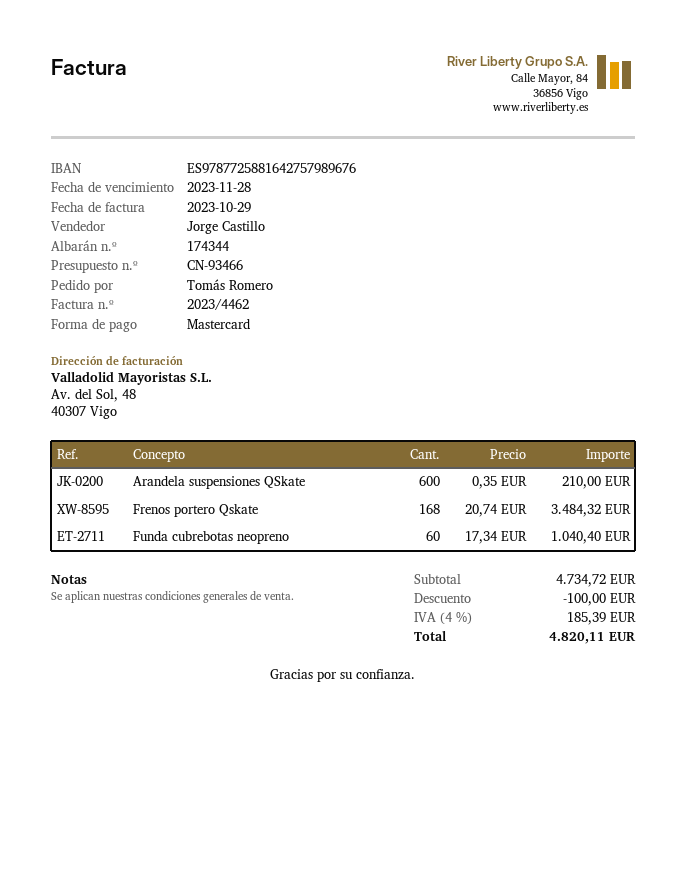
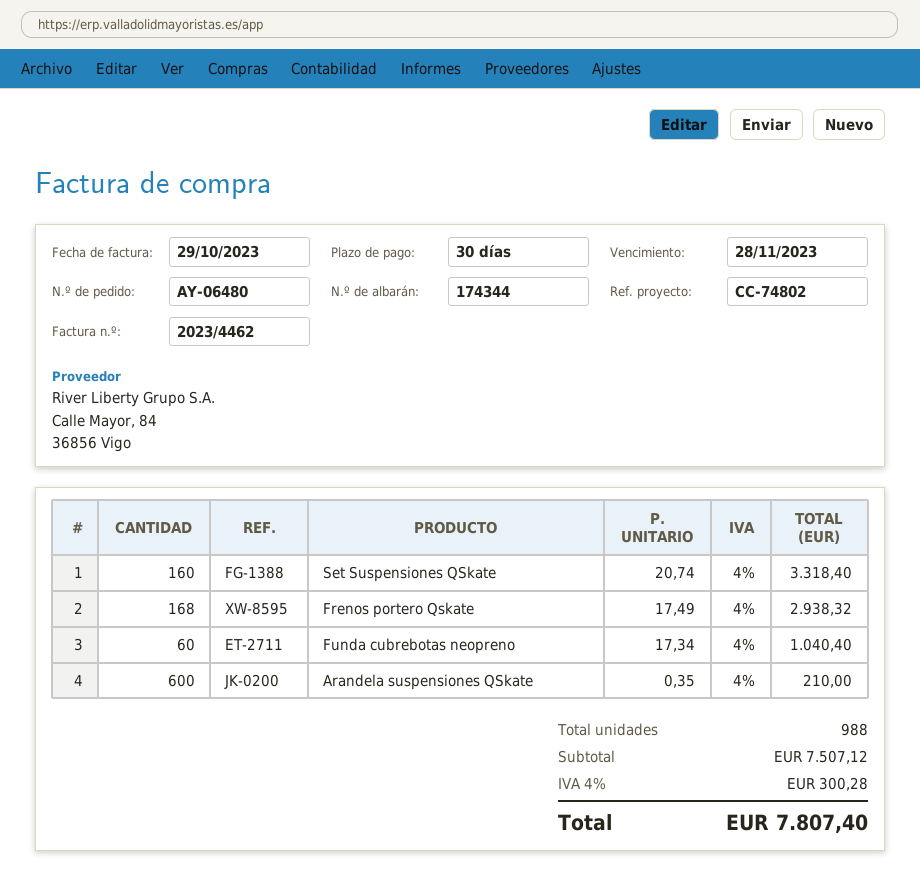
Frenos portero Qskate: 168 x 20.74 = 3484.32 -> 168 x 17.49 = 2938.32
Set Suspensiones QSkate: none -> 160 x 20.74 = 3318.40
subtotal: 4734.72 -> 7507.12
discount: 100.00 -> none
tax: 4% = 185.39 -> 4% = 300.28
total: 4820.11 -> 7807.40

